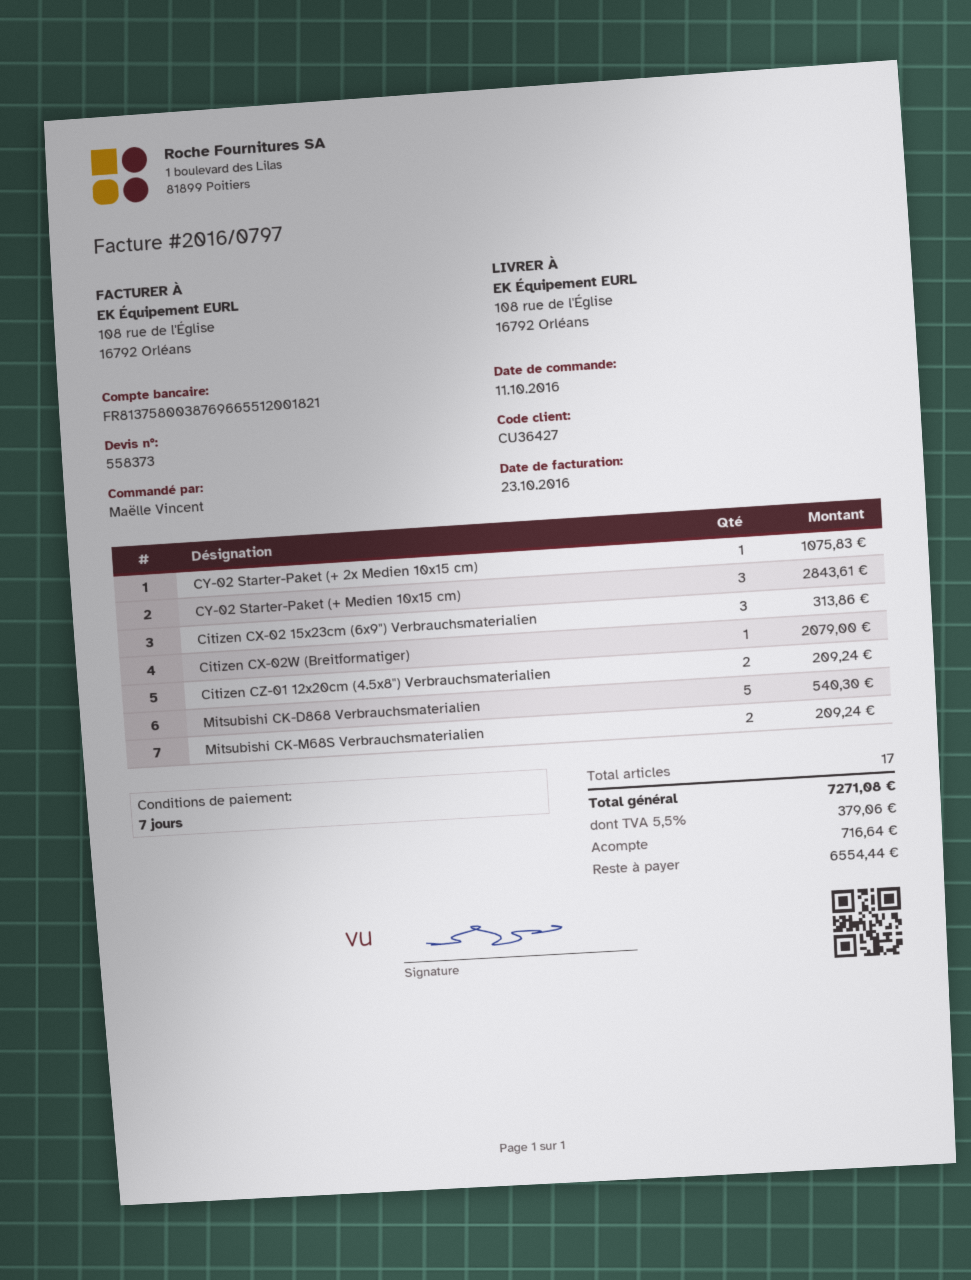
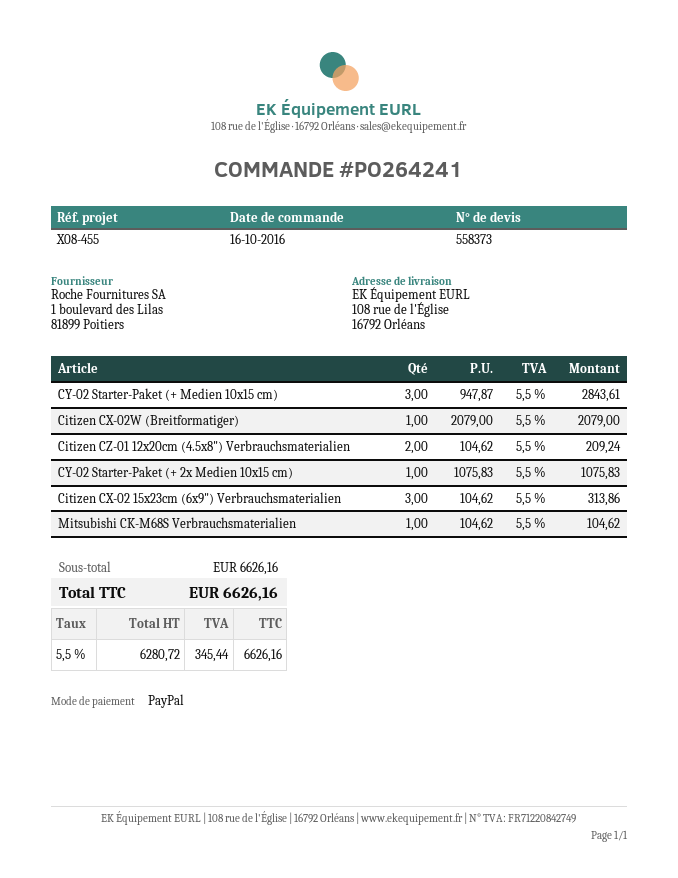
order date: 2016-10-11 -> 2016-10-16
Mitsubishi CK-D868 Verbrauchsmaterialien: 5 for 540.30 -> none
Mitsubishi CK-M68S Verbrauchsmaterialien: 2 for 209.24 -> 1 for 104.62
tax: 5.5% = 379.06 -> 5.5% = 345.44
total: 7271.08 -> 6626.16

